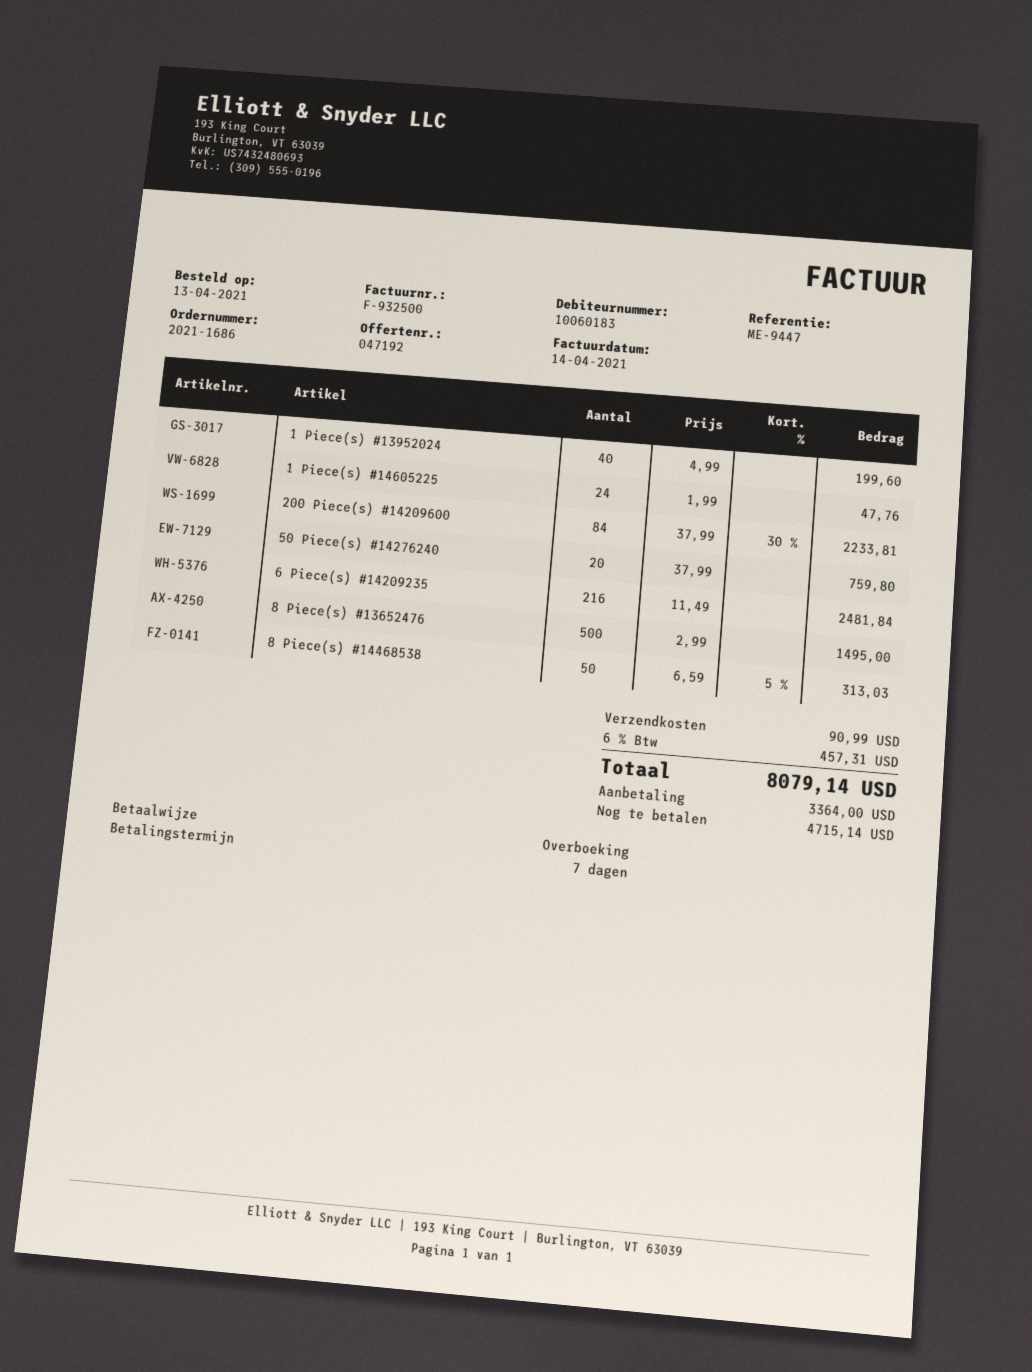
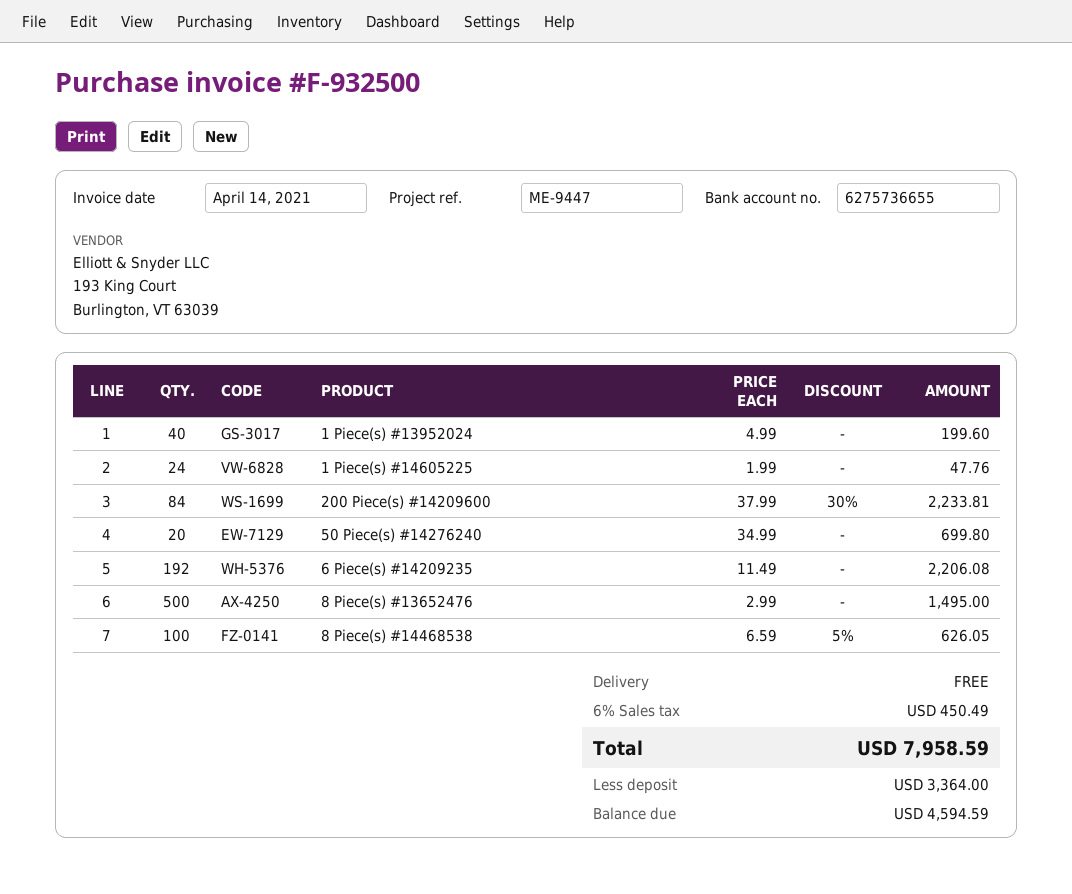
50 Piece(s) #14276240: 20 x 37.99 = 759.80 -> 20 x 34.99 = 699.80
6 Piece(s) #14209235: 216 x 11.49 = 2481.84 -> 192 x 11.49 = 2206.08
8 Piece(s) #14468538: 50 x 6.59 - 5% = 313.03 -> 100 x 6.59 - 5% = 626.05
shipping: 90.99 -> 0.00
tax: 6% = 457.31 -> 6% = 450.49
total: 8079.14 -> 7958.59
balance: 4715.14 -> 4594.59

